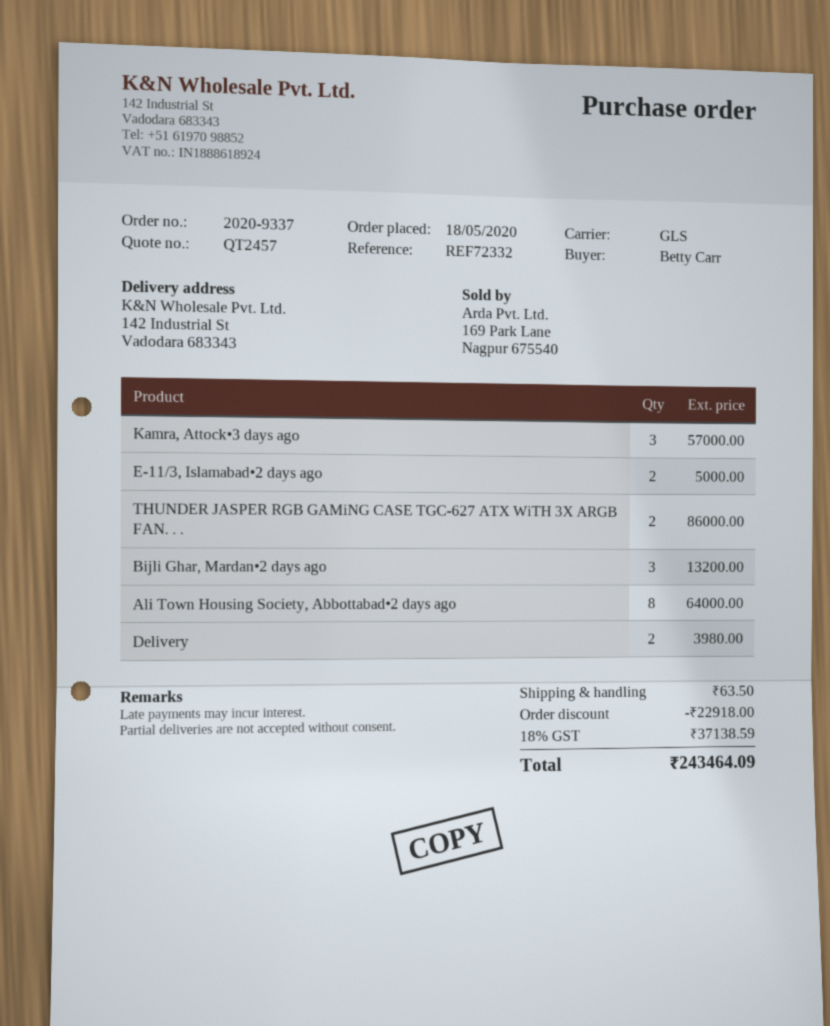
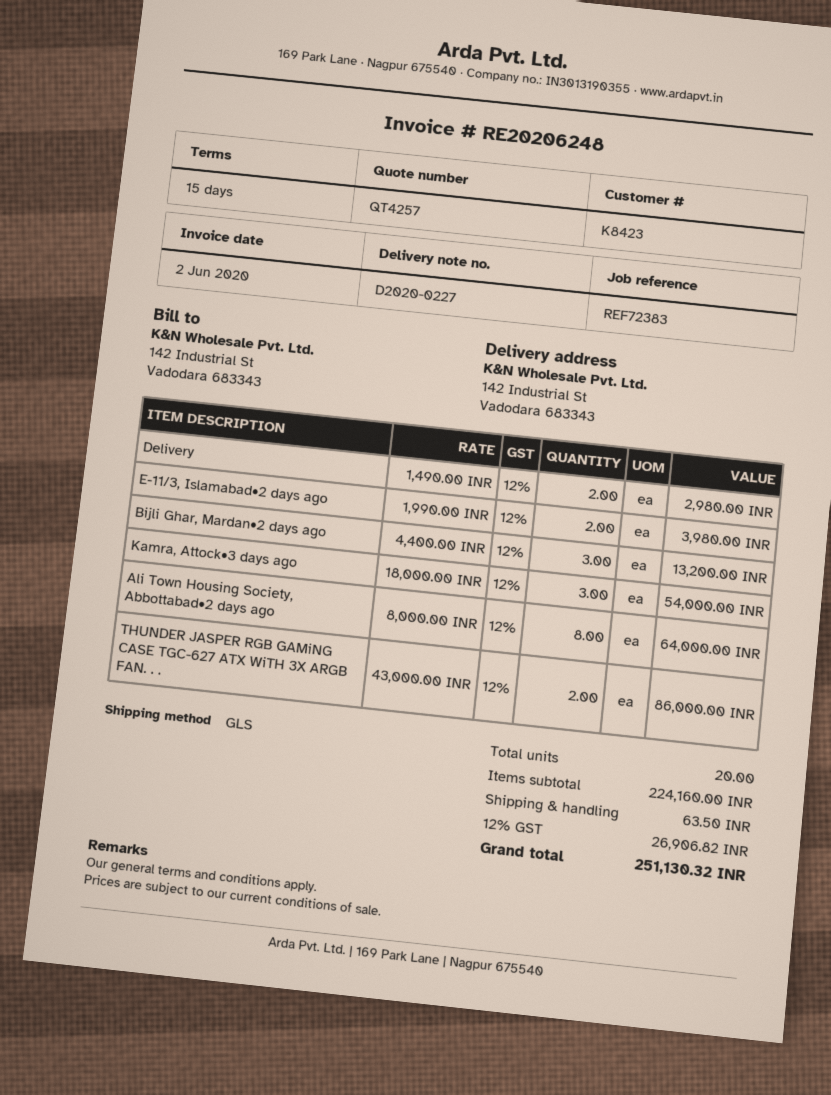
quote number: QT2457 -> QT4257
reference: REF72332 -> REF72383
Kamra, Attock•3 days ago: 3 for 57000.00 -> 3 for 54000.00
E-11/3, Islamabad•2 days ago: 2 for 5000.00 -> 2 for 3980.00
Delivery: 2 for 3980.00 -> 2 for 2980.00
discount: 22918.00 -> none
tax: 18% = 37138.59 -> 12% = 26906.82
total: 243464.09 -> 251130.32

